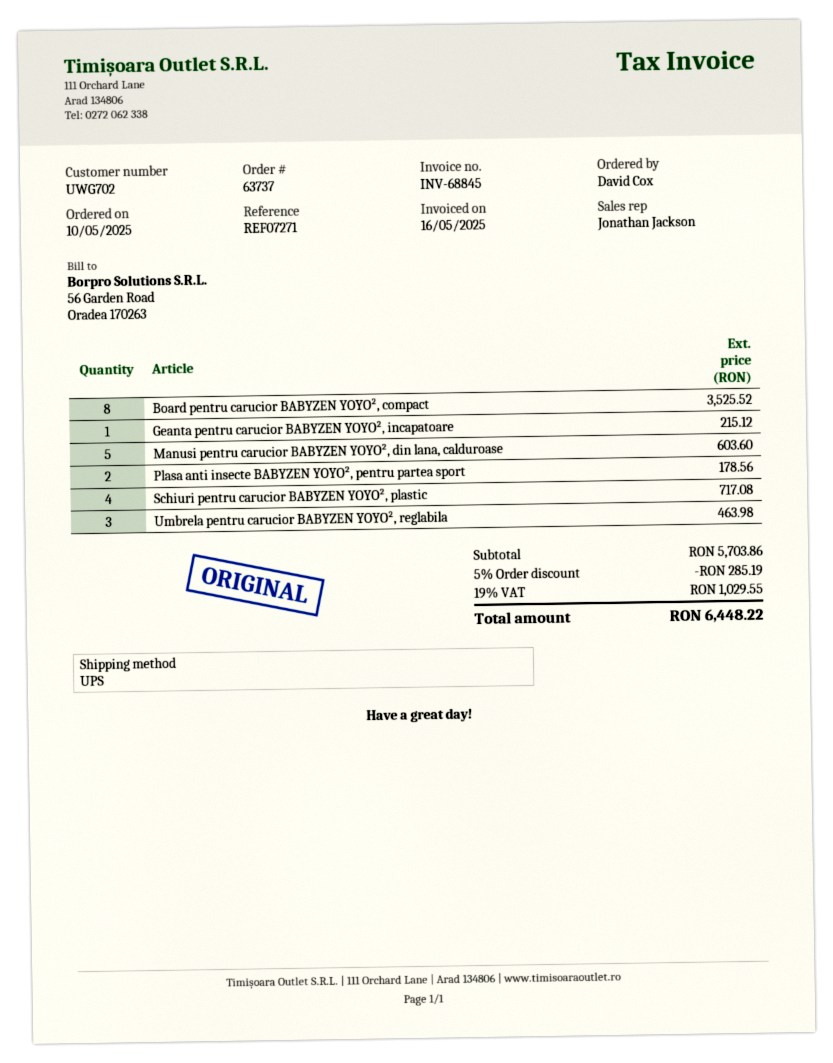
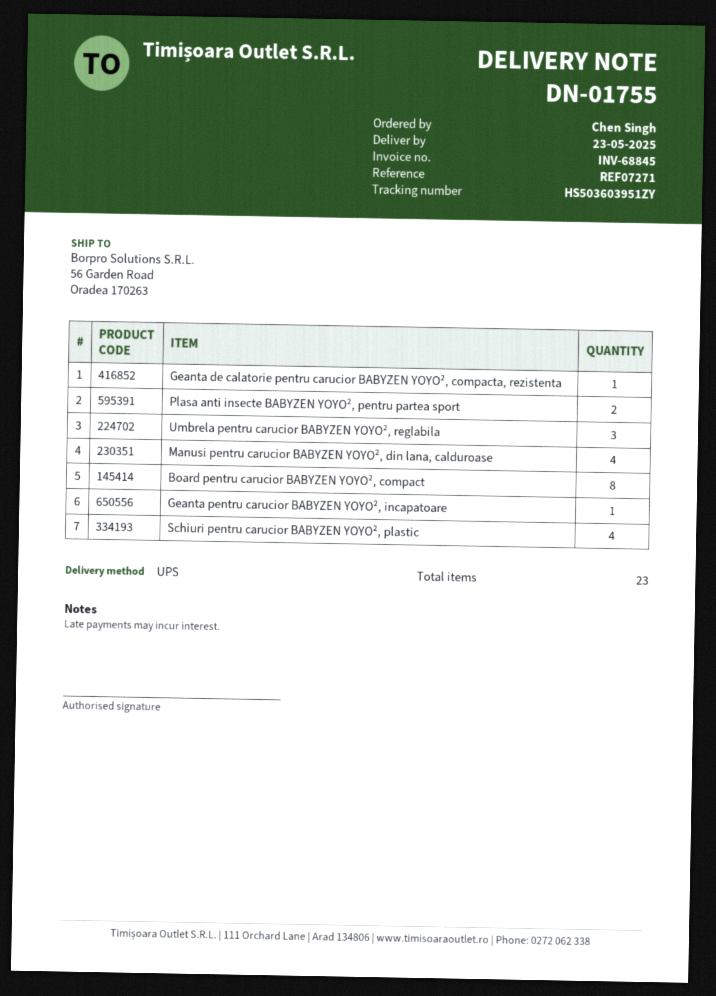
ordered by: David Cox -> Chen Singh
Manusi pentru carucior BABYZEN YOYO², din lana, calduroase: 5 -> 4
Geanta de calatorie pentru carucior BABYZEN YOYO², compacta, rezistenta: none -> 1

